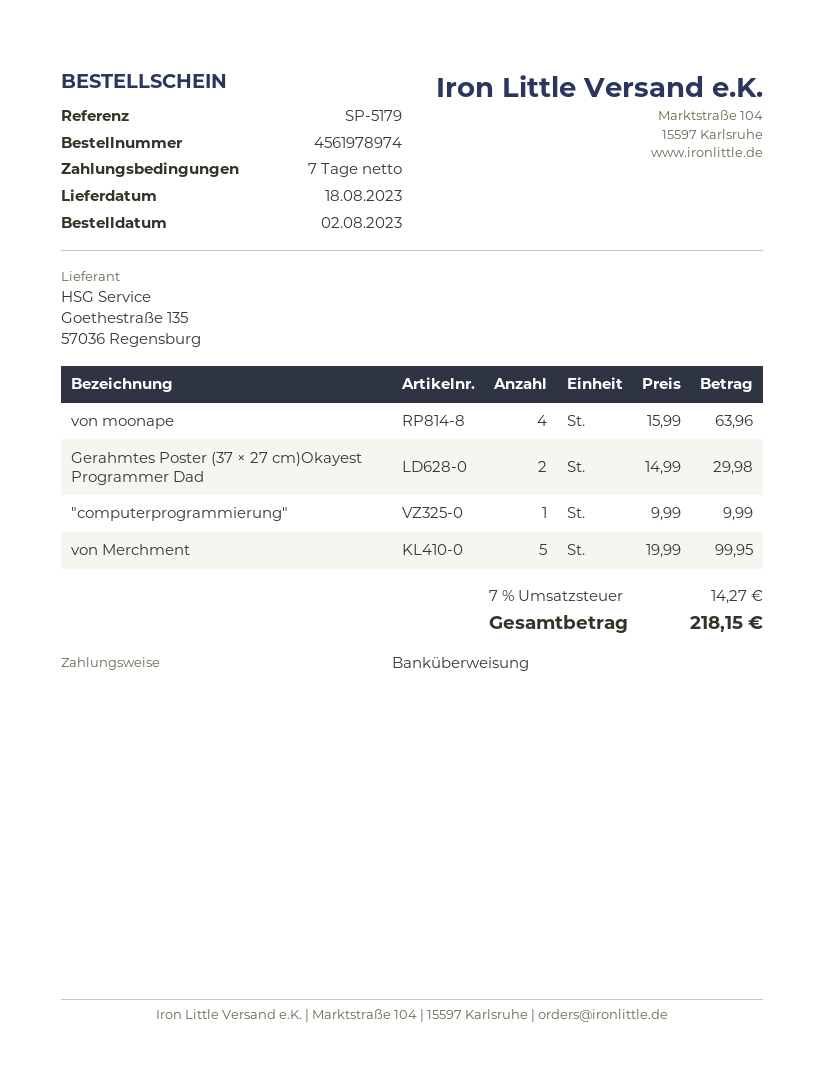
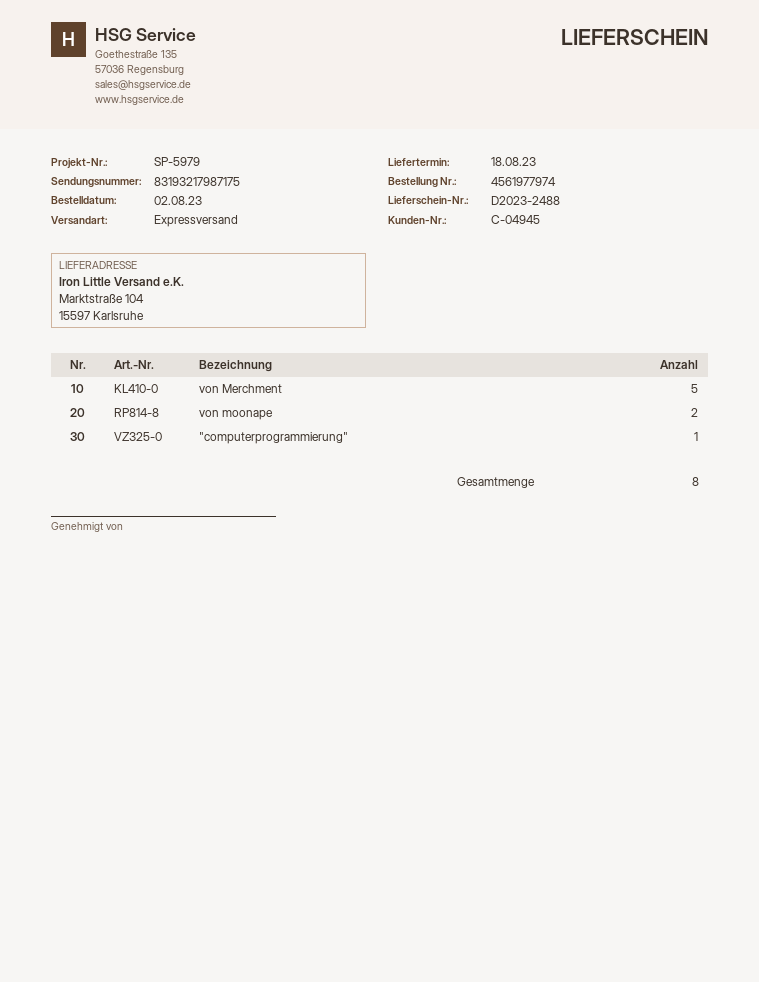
order number: 4561978974 -> 4561977974
reference: SP-5179 -> SP-5979
von moonape: 4 -> 2
Gerahmtes Poster (37 × 27 cm)Okayest Programmer Dad: 2 -> none

